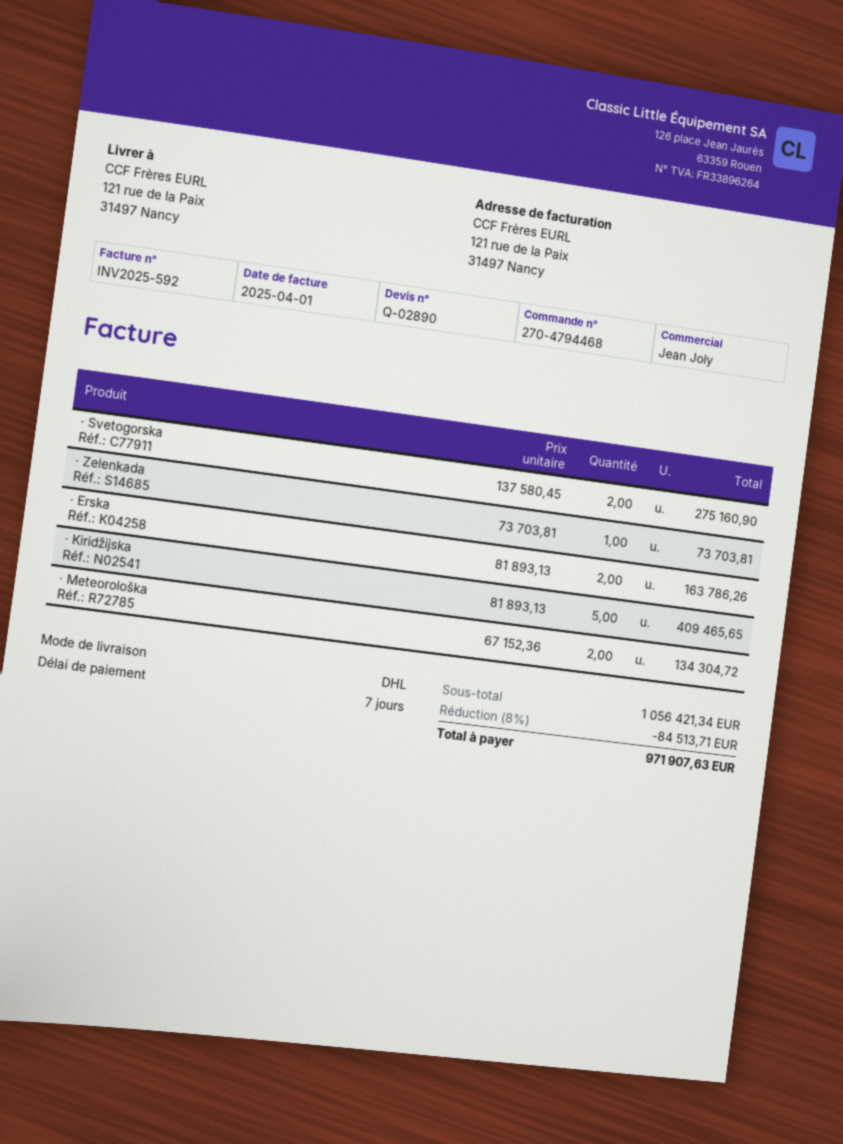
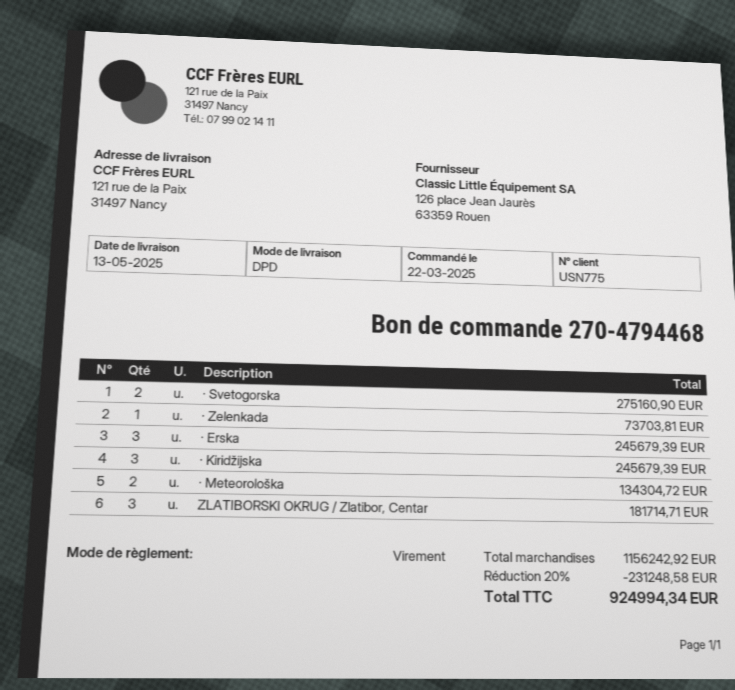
shipping method: DHL -> DPD
· Erska: 2 for 163786.26 -> 3 for 245679.39
· Kiridžijska: 5 for 409465.65 -> 3 for 245679.39
ZLATIBORSKI OKRUG / Zlatibor, Centar: none -> 3 for 181714.71
subtotal: 1056421.34 -> 1156242.92
discount: 8% = 84513.71 -> 20% = 231248.58
total: 971907.63 -> 924994.34

